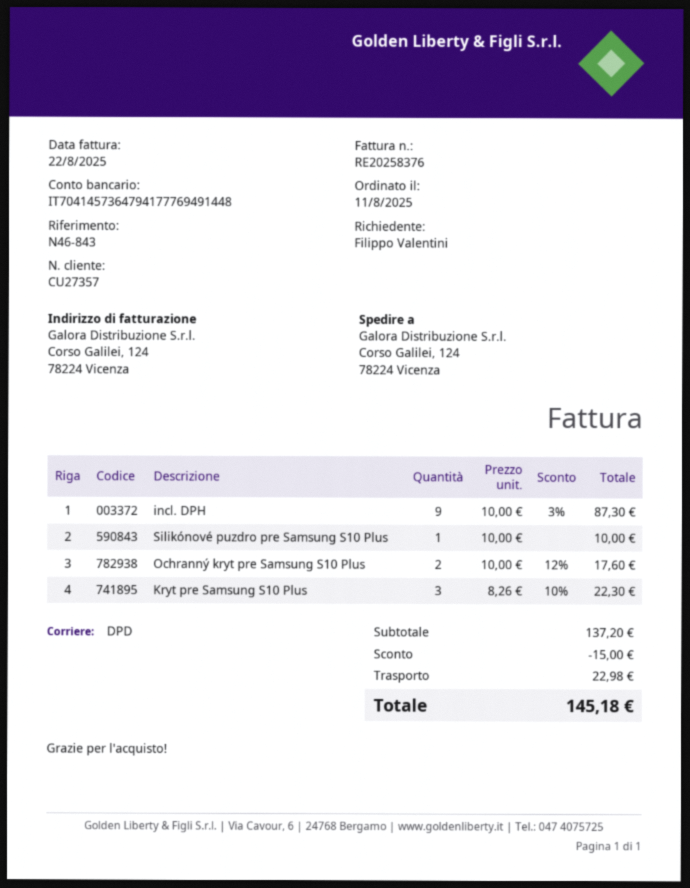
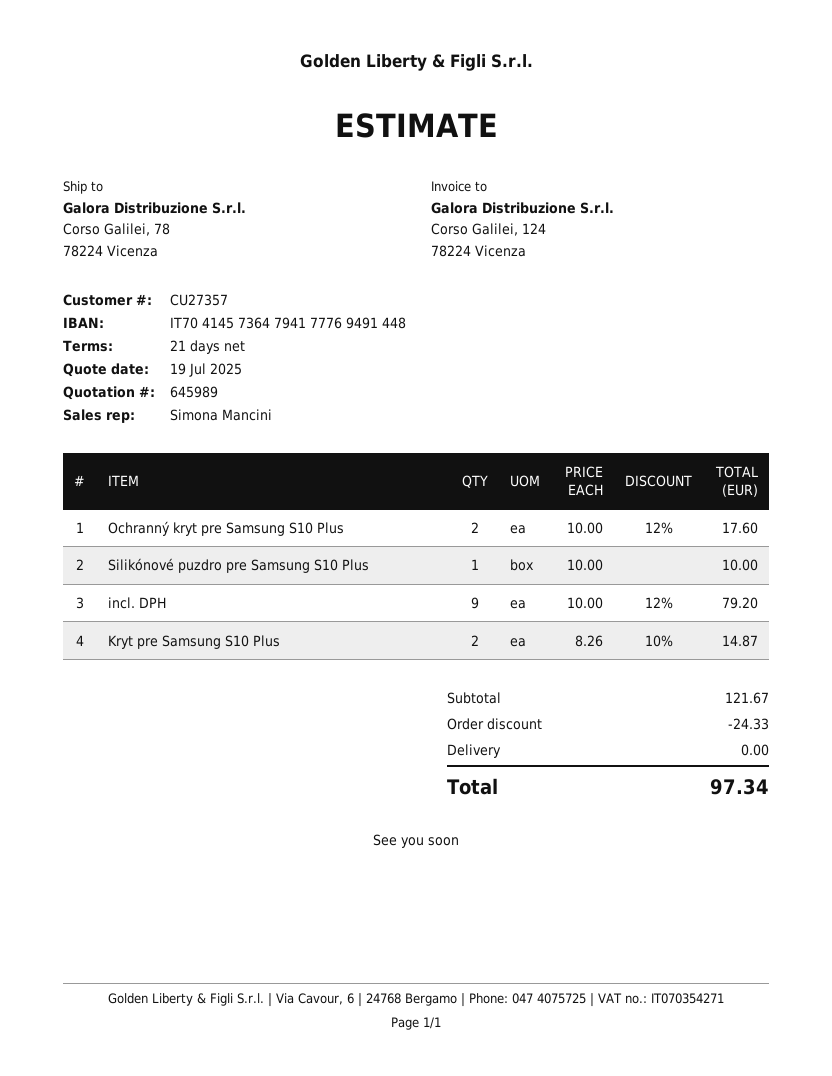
ship to: Corso Galilei, 124, 78224 Vicenza -> Corso Galilei, 78, 78224 Vicenza
incl. DPH: 9 x 10.00 - 3% = 87.30 -> 9 x 10.00 - 12% = 79.20
Kryt pre Samsung S10 Plus: 3 x 8.26 - 10% = 22.30 -> 2 x 8.26 - 10% = 14.87
subtotal: 137.20 -> 121.67
discount: 15.00 -> 24.33
shipping: 22.98 -> 0.00
total: 145.18 -> 97.34

